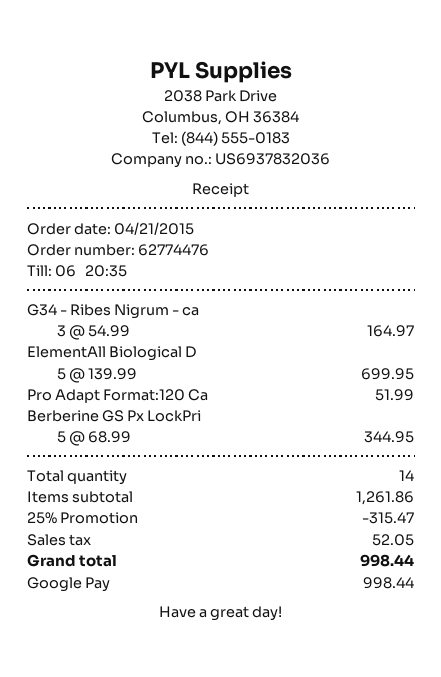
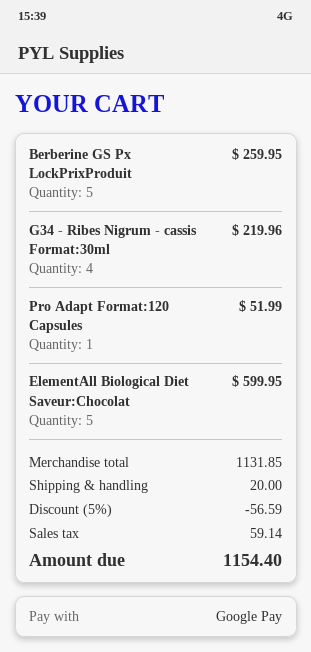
G34 - Ribes Nigrum - ca: 3 for 164.97 -> 4 for 219.96
ElementAll Biological D: 5 for 699.95 -> 5 for 599.95
Berberine GS Px LockPri: 5 for 344.95 -> 5 for 259.95
subtotal: 1261.86 -> 1131.85
discount: 25% = 315.47 -> 5% = 56.59
shipping: none -> 20.00
tax: 52.05 -> 59.14
total: 998.44 -> 1154.40

